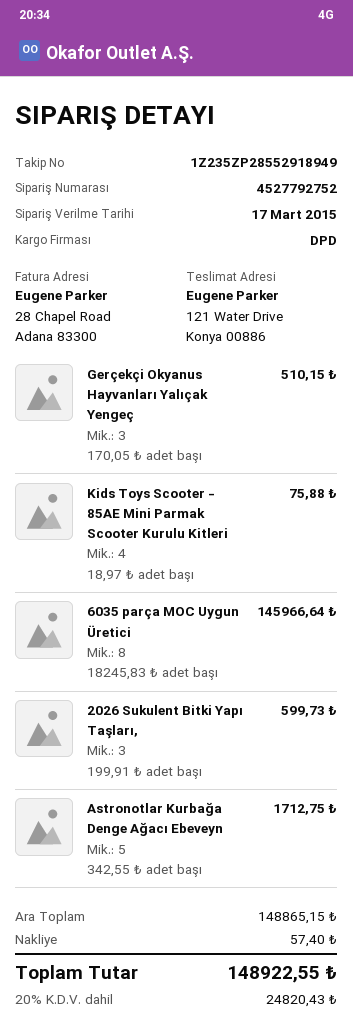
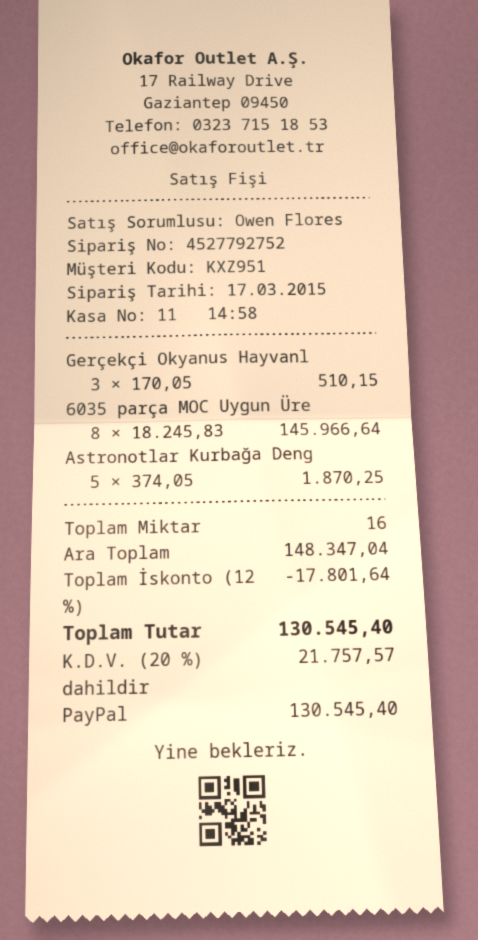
Kids Toys Scooter - 85AE Mini Parmak Scooter Kurulu Kitleri: 4 x 18.97 = 75.88 -> none
2026 Sukulent Bitki Yapı Taşları,: 3 x 199.91 = 599.73 -> none
Astronotlar Kurbağa Denge Ağacı Ebeveyn: 5 x 342.55 = 1712.75 -> 5 x 374.05 = 1870.25
subtotal: 148865.15 -> 148347.04
discount: none -> 12% = 17801.64
shipping: 57.40 -> none
tax: 20% = 24820.43 -> 20% = 21757.57
total: 148922.55 -> 130545.40

